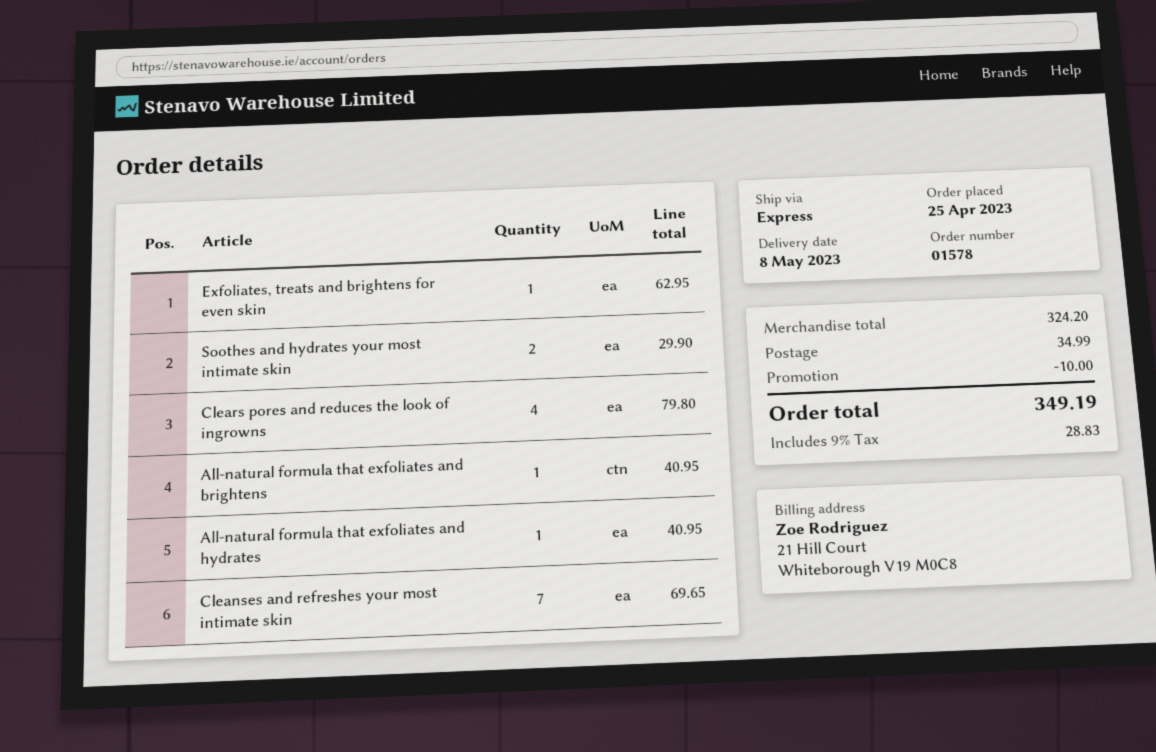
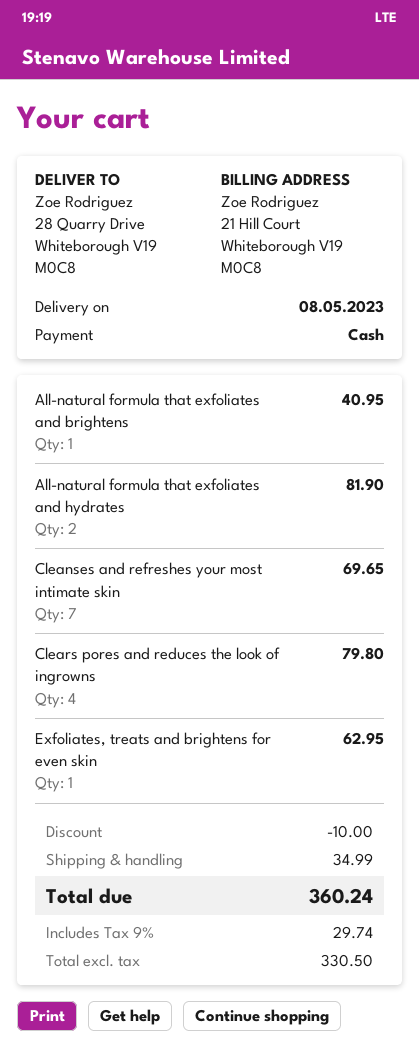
Soothes and hydrates your most intimate skin: 2 for 29.90 -> none
All-natural formula that exfoliates and hydrates: 1 for 40.95 -> 2 for 81.90
tax: 9% = 28.83 -> 9% = 29.74
total: 349.19 -> 360.24

